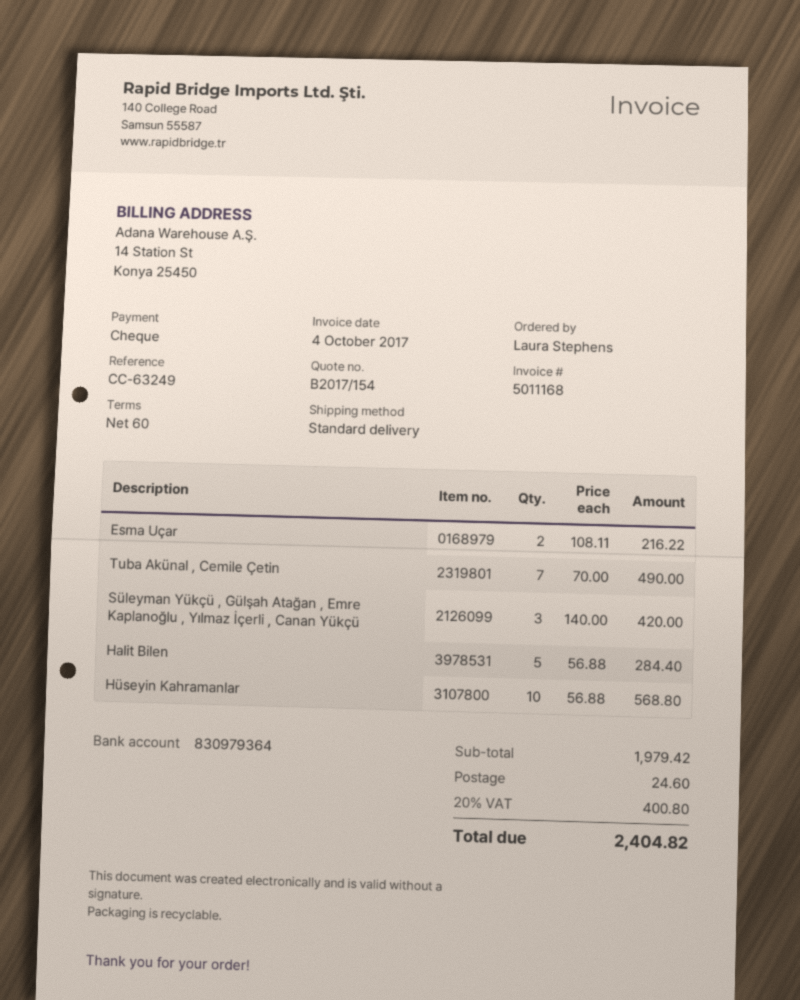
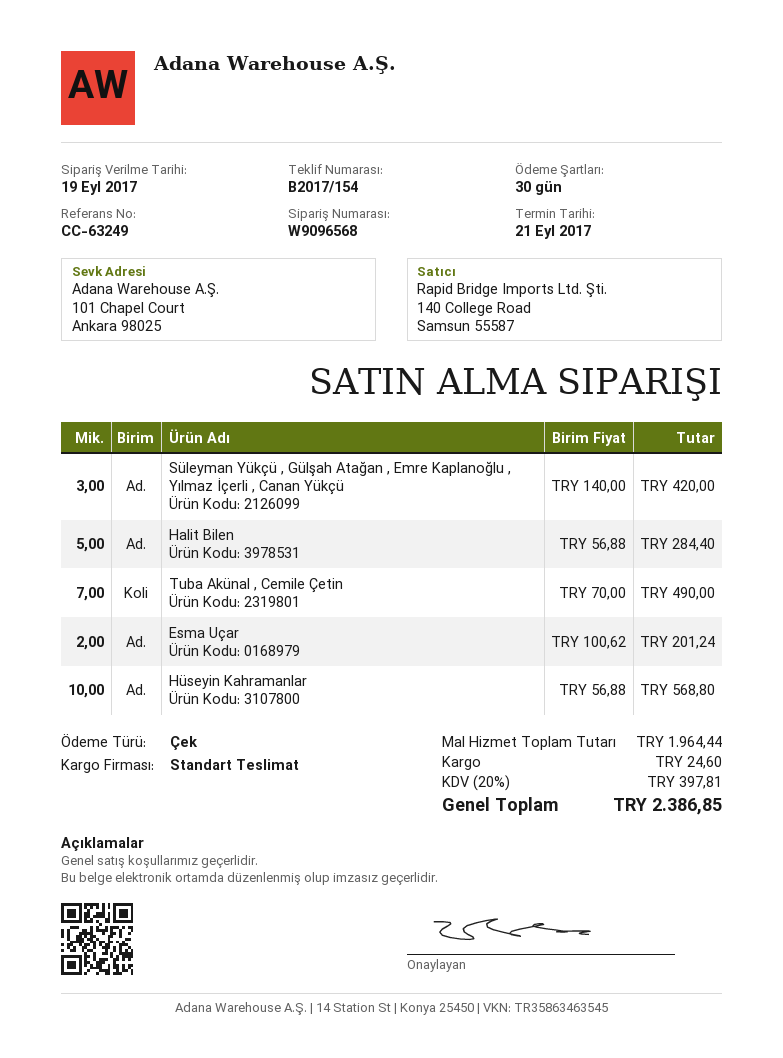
payment terms: 60 days -> 30 days
Esma Uçar: 2 x 108.11 = 216.22 -> 2 x 100.62 = 201.24
subtotal: 1979.42 -> 1964.44
tax: 20% = 400.80 -> 20% = 397.81
total: 2404.82 -> 2386.85

